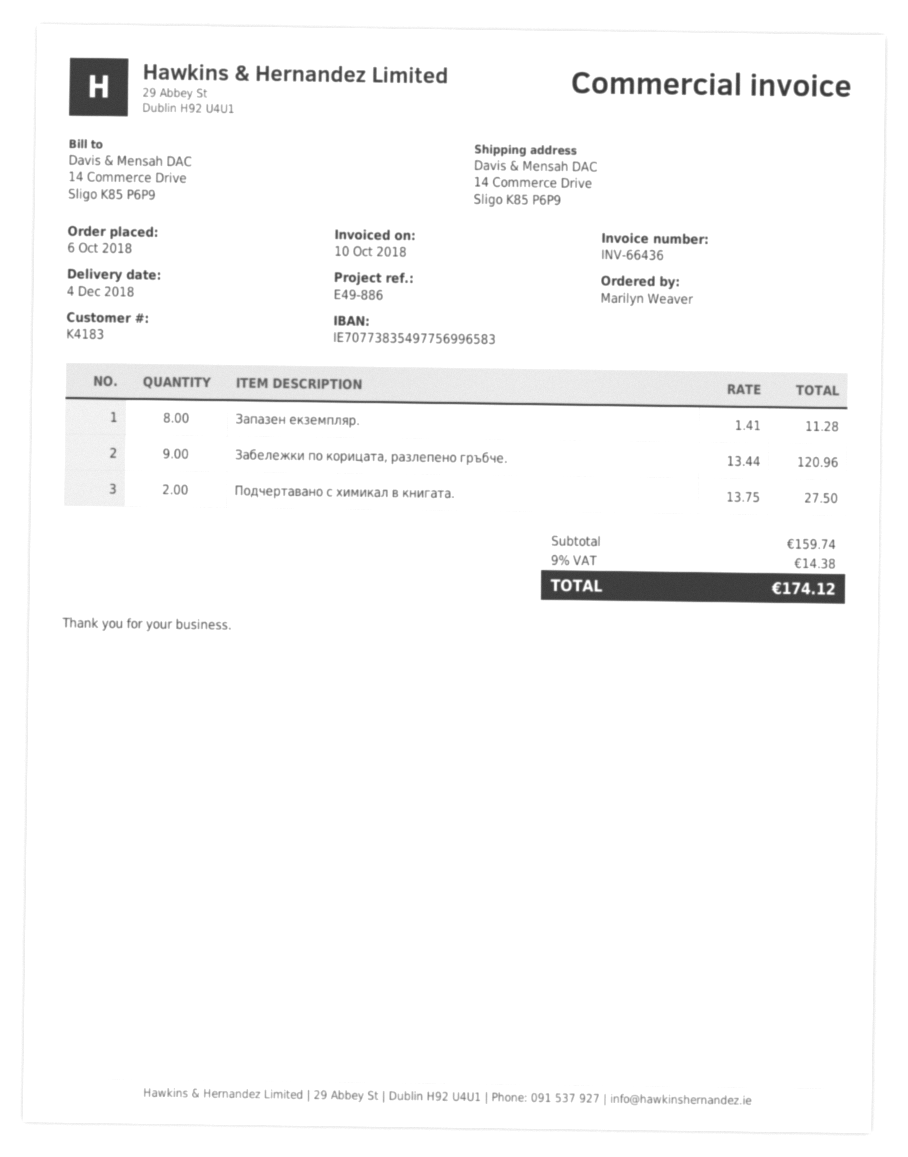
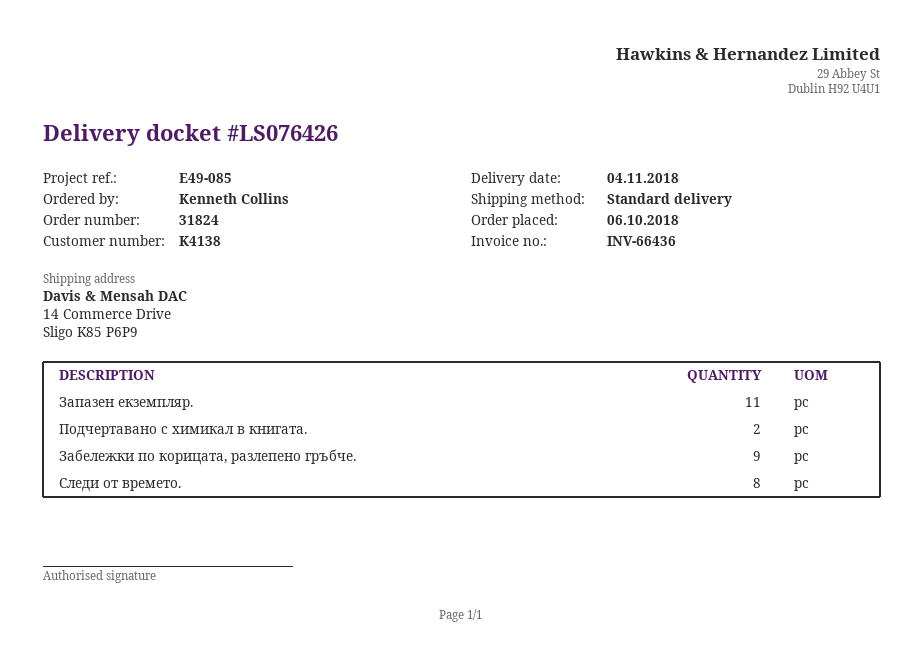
delivery date: 2018-12-04 -> 2018-11-04
customer number: K4183 -> K4138
reference: E49-886 -> E49-085
ordered by: Marilyn Weaver -> Kenneth Collins
Запазен екземпляр.: 8 -> 11
Следи от времето.: none -> 8

